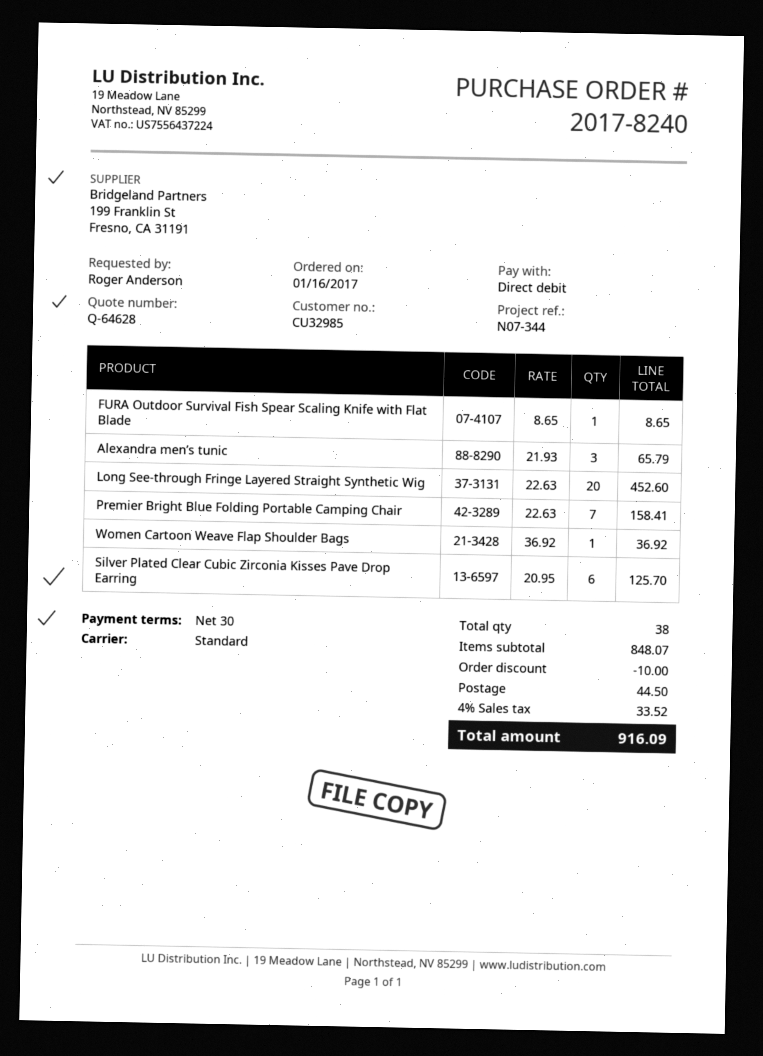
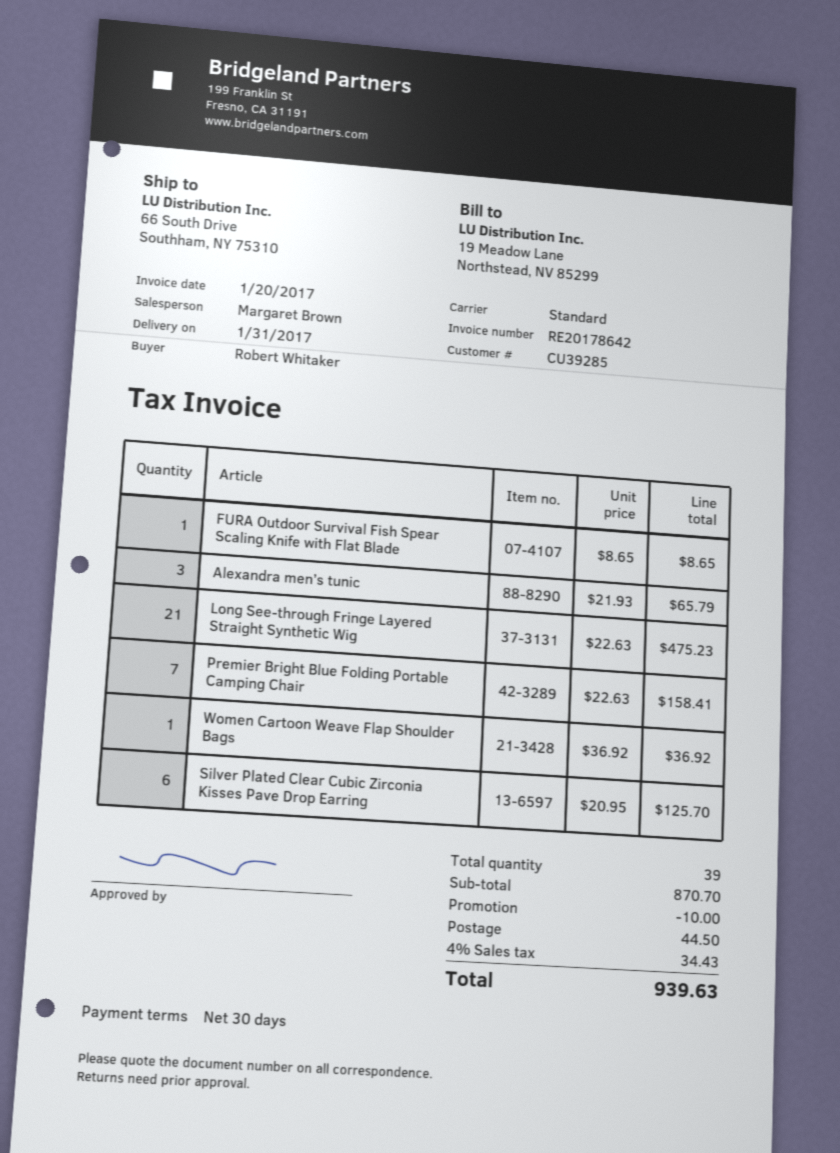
customer number: CU32985 -> CU39285
ordered by: Roger Anderson -> Robert Whitaker
Long See-through Fringe Layered Straight Synthetic Wig: 20 x 22.63 = 452.60 -> 21 x 22.63 = 475.23
total quantity: 38 -> 39
subtotal: 848.07 -> 870.70
tax: 4% = 33.52 -> 4% = 34.43
total: 916.09 -> 939.63

